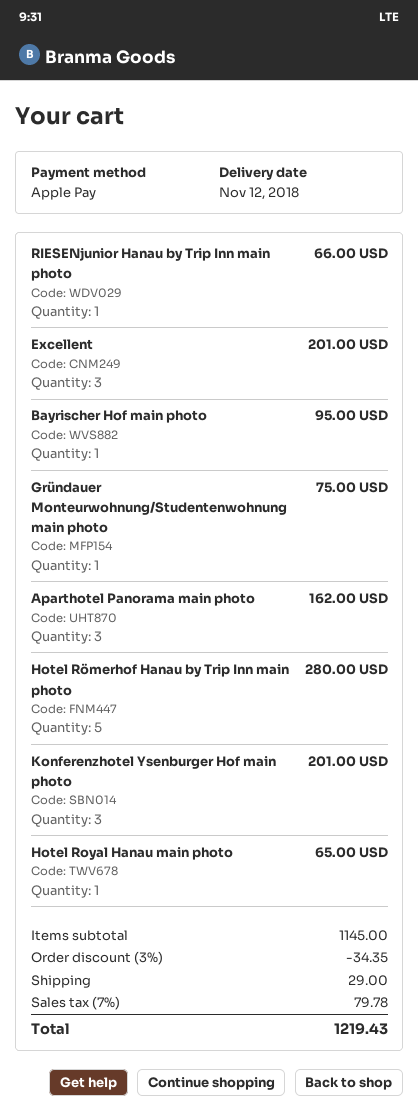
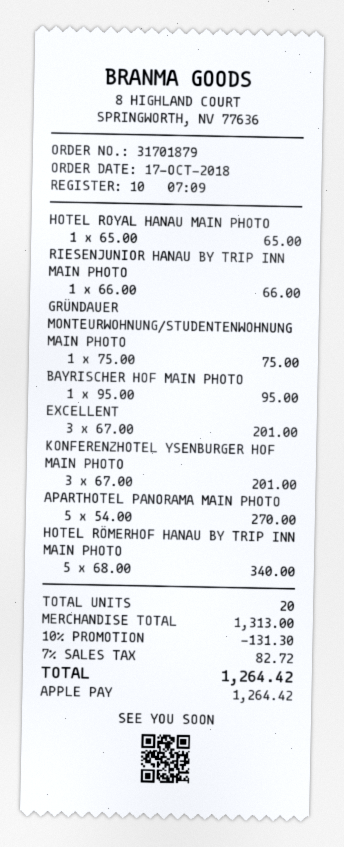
Aparthotel Panorama main photo: 3 for 162.00 -> 5 for 270.00
Hotel Römerhof Hanau by Trip Inn main photo: 5 for 280.00 -> 5 for 340.00
subtotal: 1145.00 -> 1313.00
discount: 3% = 34.35 -> 10% = 131.30
shipping: 29.00 -> none
tax: 7% = 79.78 -> 7% = 82.72
total: 1219.43 -> 1264.42

